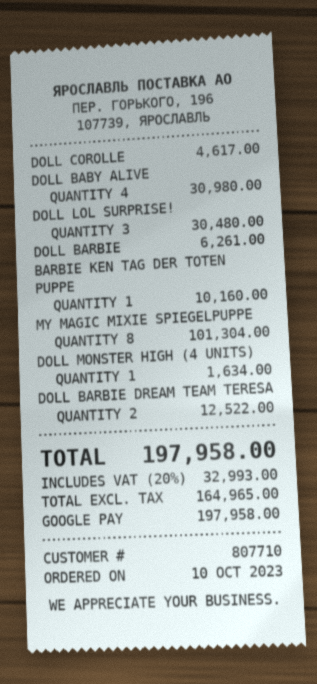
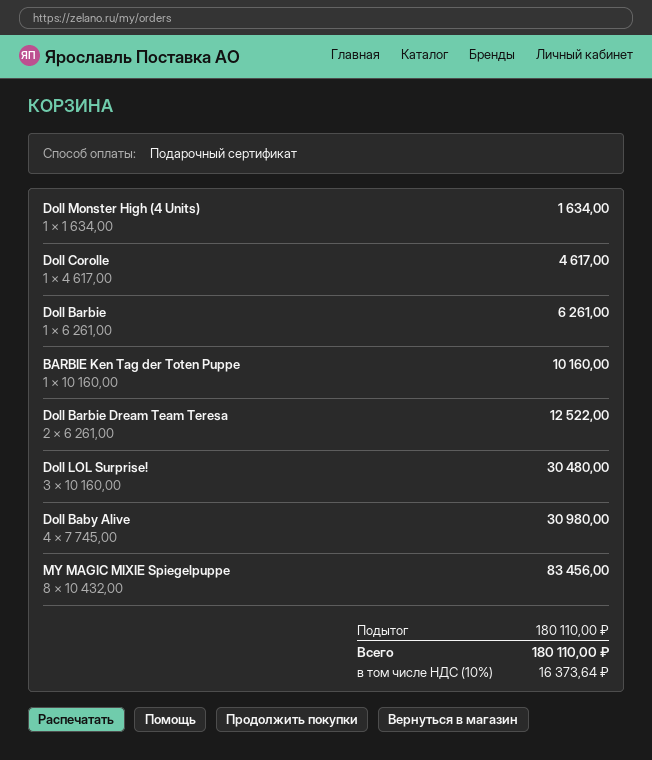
payment method: Google Pay -> gift card
MY MAGIC MIXIE SPIEGELPUPPE: 8 for 101304.00 -> 8 for 83456.00
tax: 20% = 32993.00 -> 10% = 16373.64
total: 197958.00 -> 180110.00

